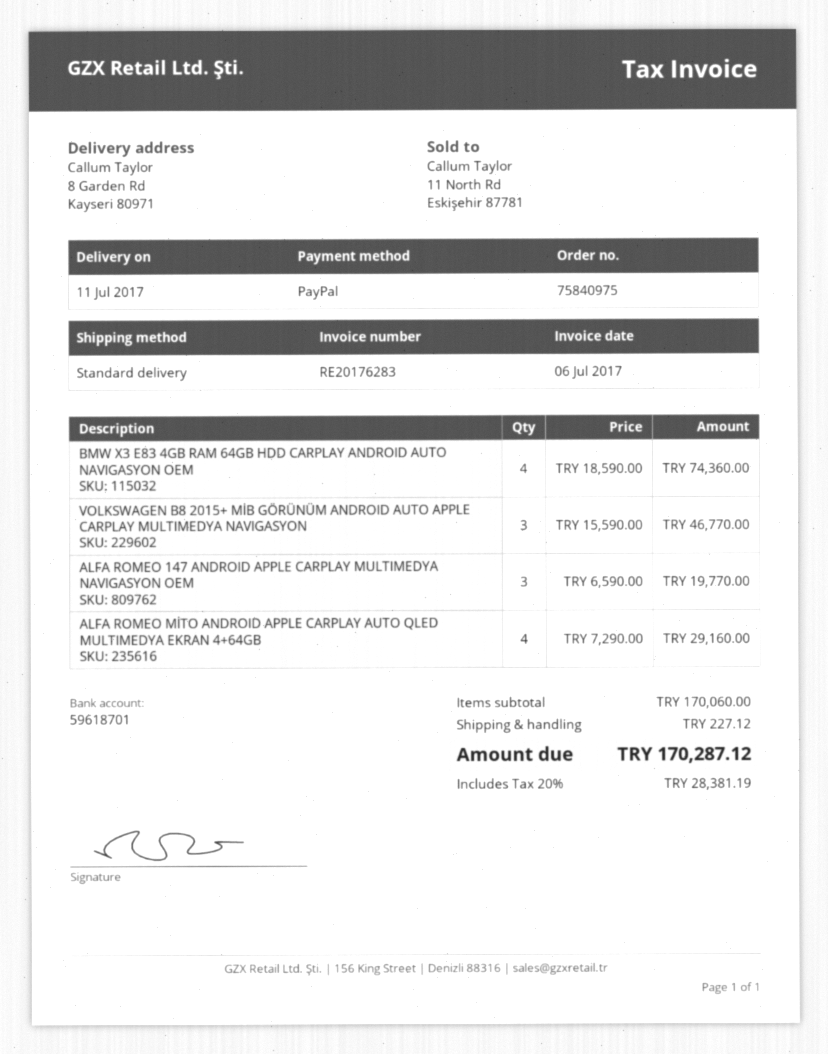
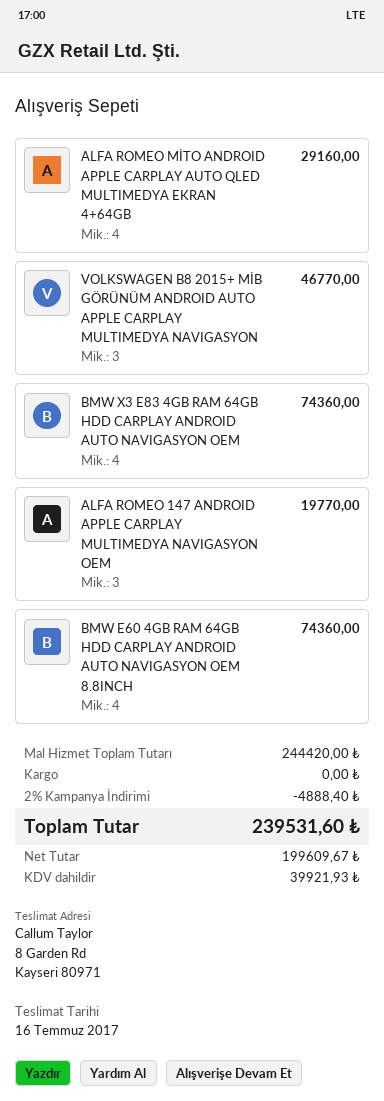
delivery date: 2017-07-11 -> 2017-07-16
BMW E60 4GB RAM 64GB HDD CARPLAY ANDROID AUTO NAVIGASYON OEM 8.8INCH: none -> 4 for 74360.00
subtotal: 170060.00 -> 244420.00
discount: none -> 2% = 4888.40
shipping: 227.12 -> 0.00
tax: 28381.19 -> 39921.93
total: 170287.12 -> 239531.60

